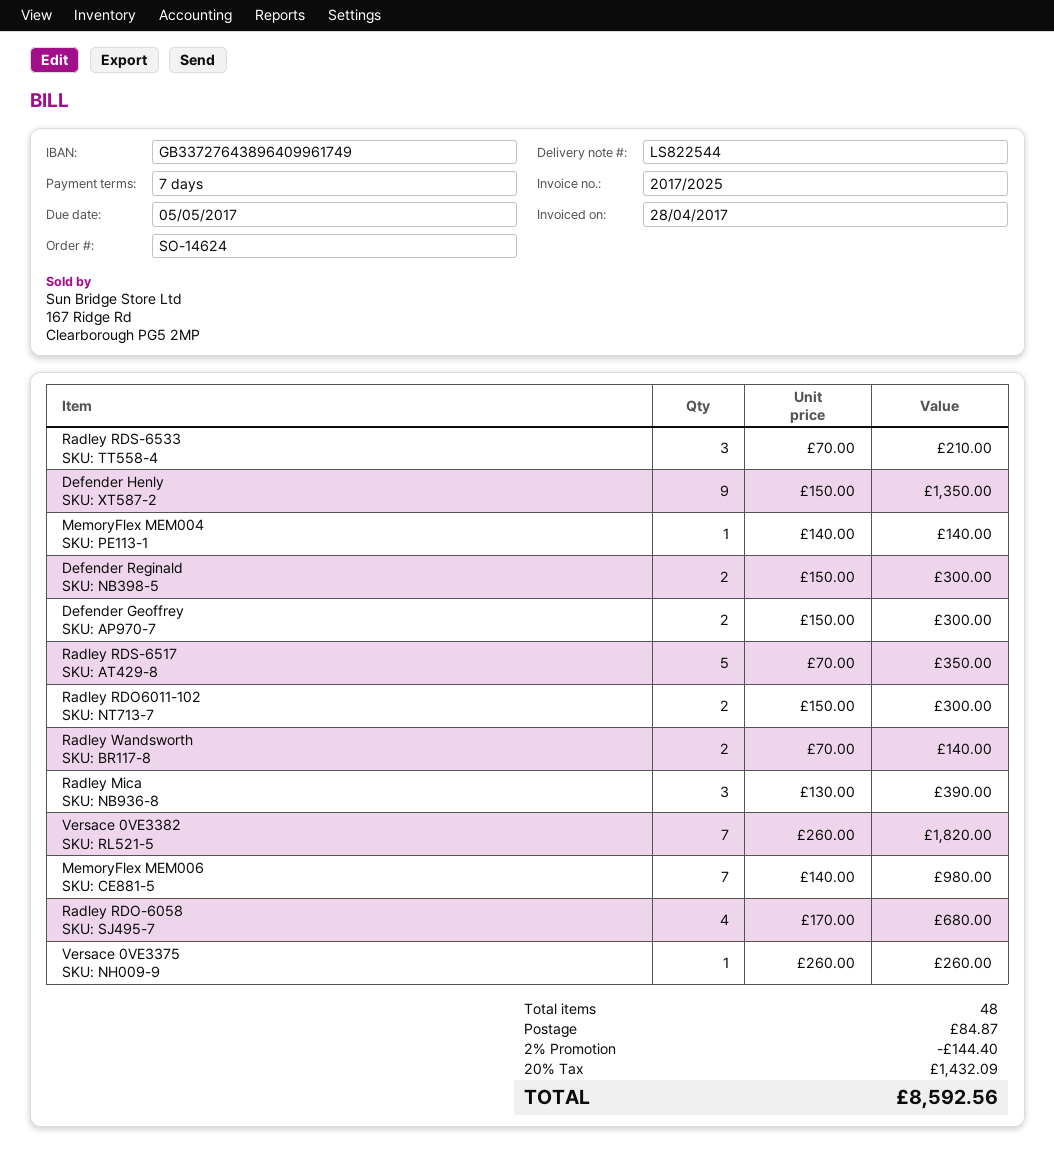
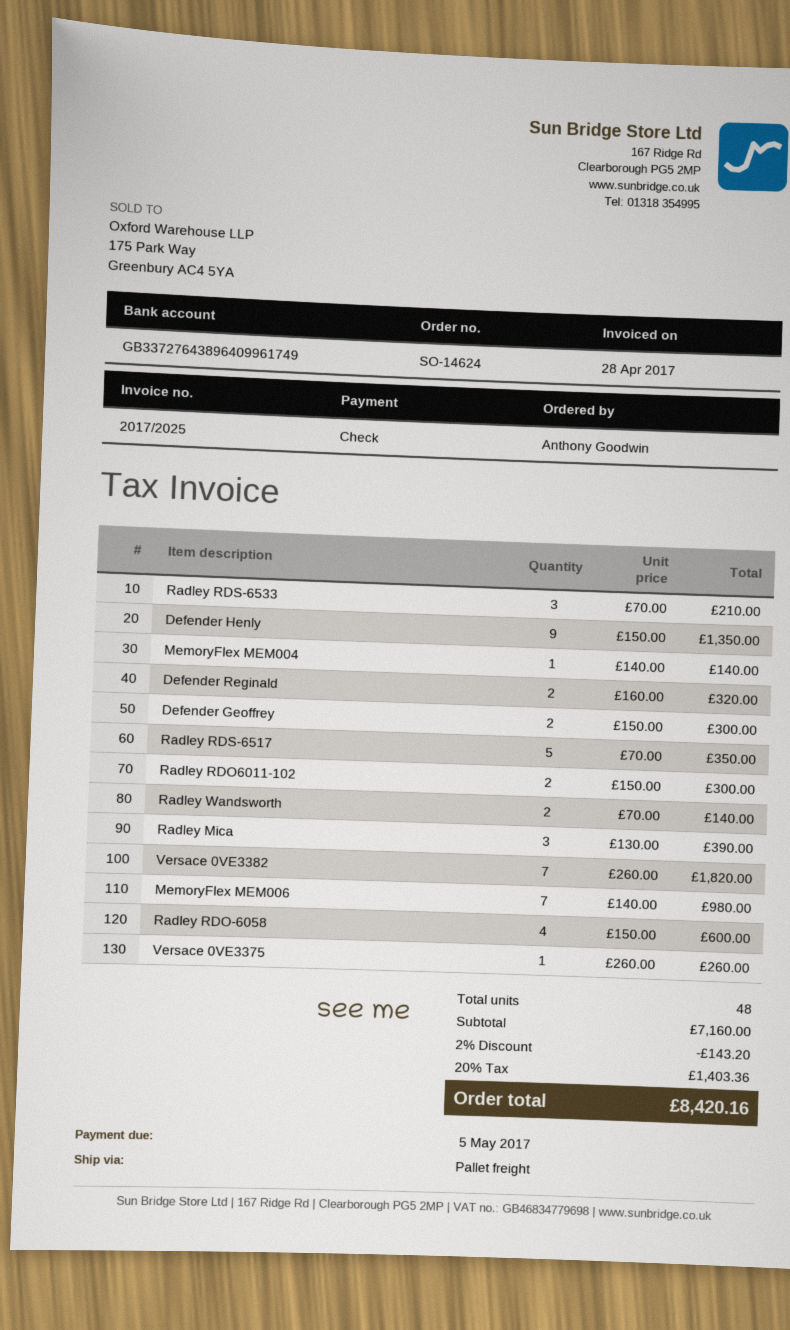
Defender Reginald: 2 x 150.00 = 300.00 -> 2 x 160.00 = 320.00
Radley RDO-6058: 4 x 170.00 = 680.00 -> 4 x 150.00 = 600.00
discount: 2% = 144.40 -> 2% = 143.20
shipping: 84.87 -> none
tax: 20% = 1432.09 -> 20% = 1403.36
total: 8592.56 -> 8420.16

